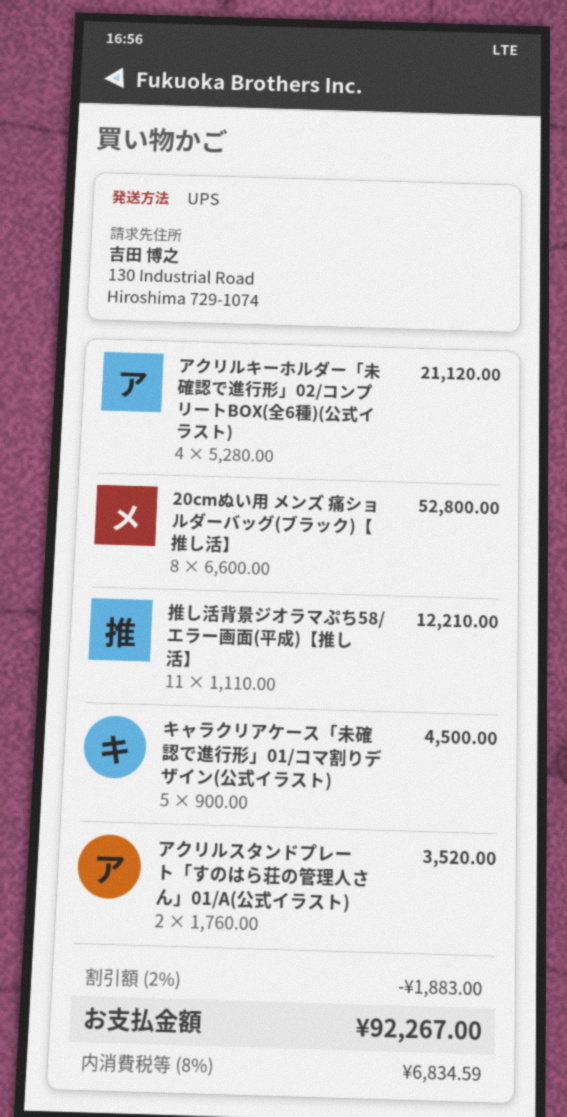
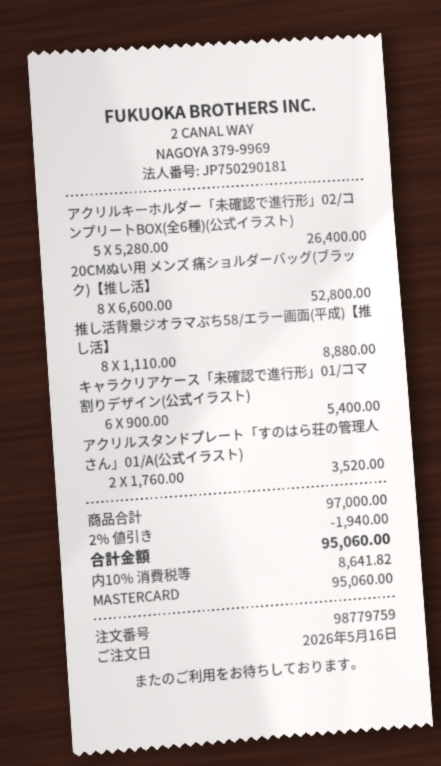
アクリルキーホルダー「未確認で進行形」02/コンプリートBOX(全6種)(公式イラスト): 4 x 5280.00 = 21120.00 -> 5 x 5280.00 = 26400.00
推し活背景ジオラマぷち58/エラー画面(平成)【推し活】: 11 x 1110.00 = 12210.00 -> 8 x 1110.00 = 8880.00
キャラクリアケース「未確認で進行形」01/コマ割りデザイン(公式イラスト): 5 x 900.00 = 4500.00 -> 6 x 900.00 = 5400.00
discount: 2% = 1883.00 -> 2% = 1940.00
tax: 8% = 6834.59 -> 10% = 8641.82
total: 92267.00 -> 95060.00

